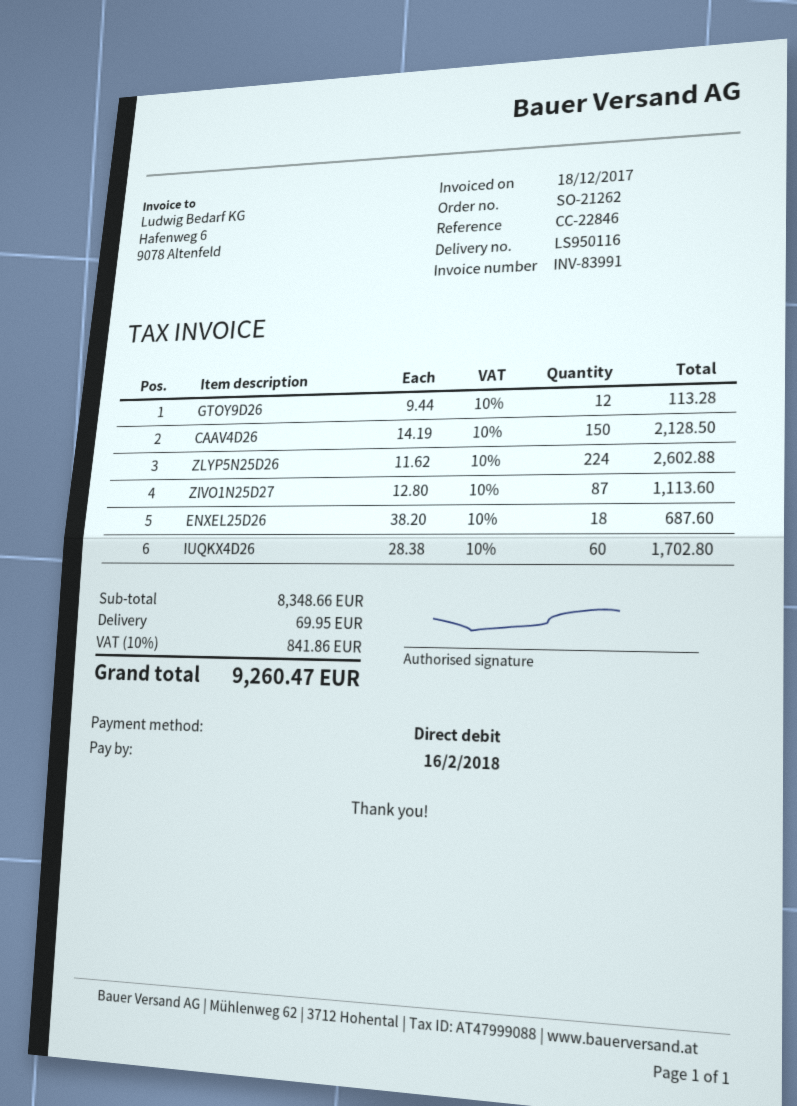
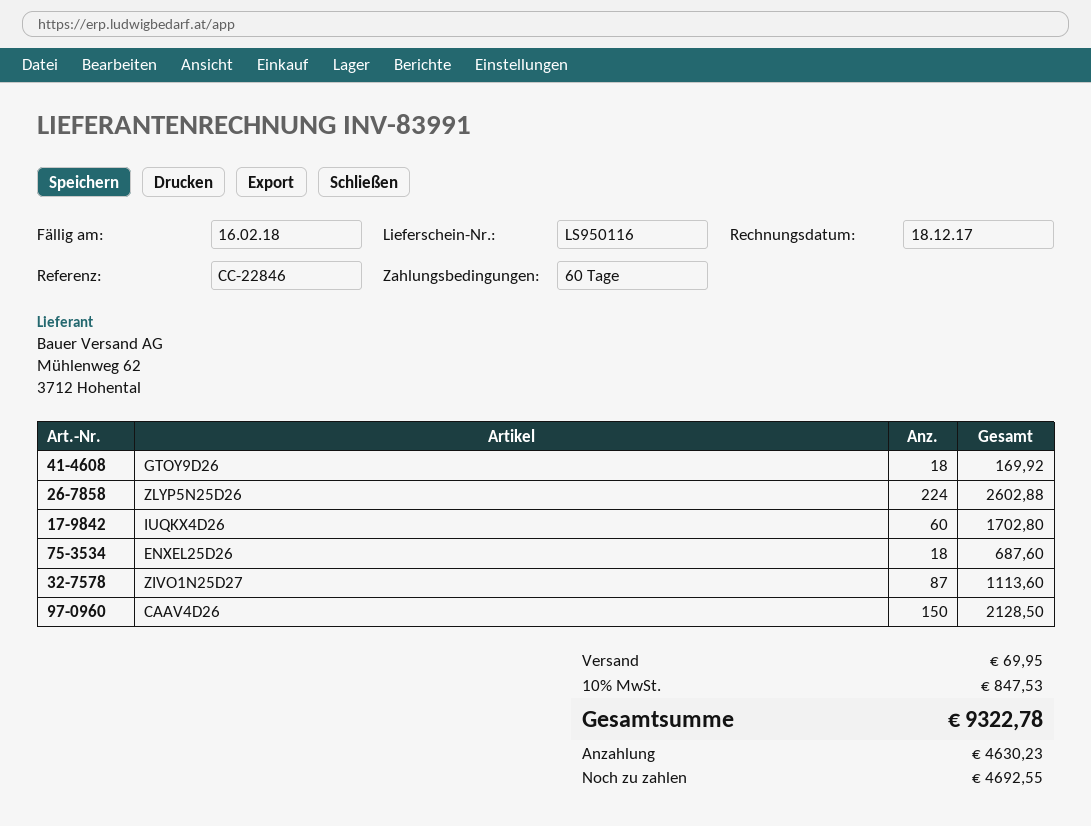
GTOY9D26: 12 for 113.28 -> 18 for 169.92
tax: 10% = 841.86 -> 10% = 847.53
total: 9260.47 -> 9322.78

